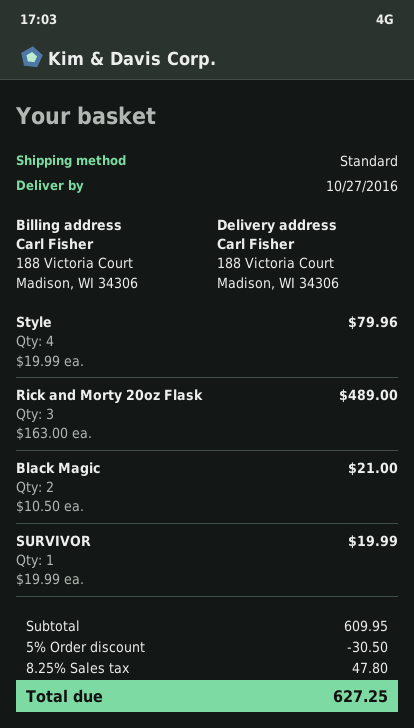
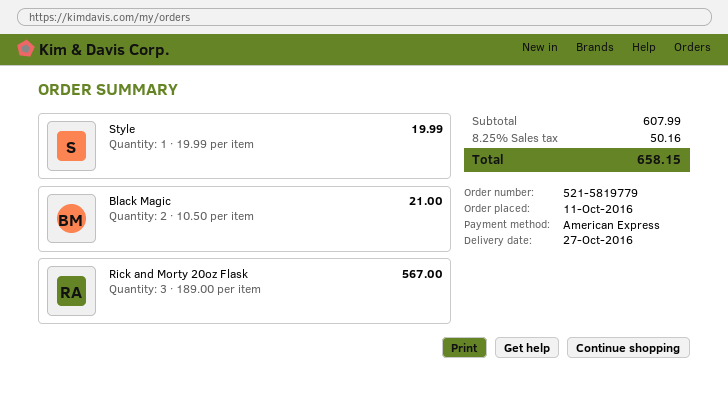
Style: 4 x 19.99 = 79.96 -> 1 x 19.99 = 19.99
Rick and Morty 20oz Flask: 3 x 163.00 = 489.00 -> 3 x 189.00 = 567.00
SURVIVOR: 1 x 19.99 = 19.99 -> none
subtotal: 609.95 -> 607.99
discount: 5% = 30.50 -> none
tax: 8.25% = 47.80 -> 8.25% = 50.16
total: 627.25 -> 658.15

